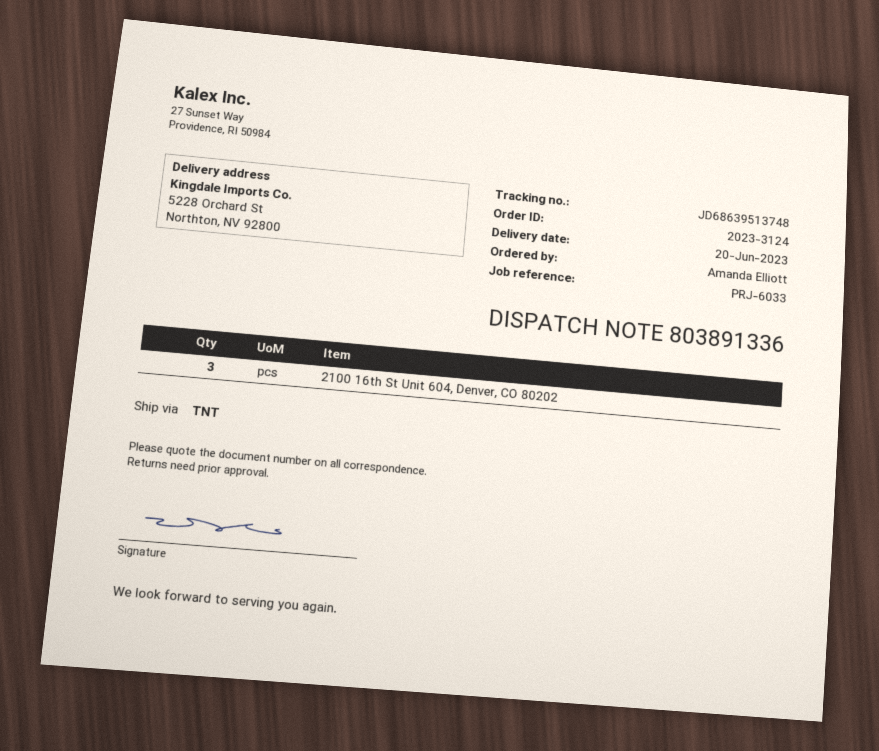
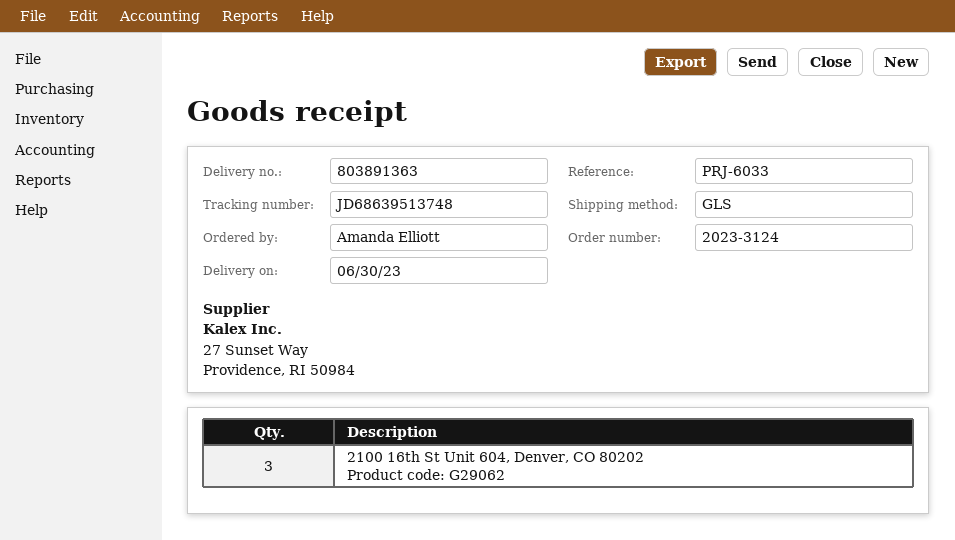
delivery note number: 803891336 -> 803891363
delivery date: 2023-06-20 -> 2023-06-30
shipping method: TNT -> GLS

